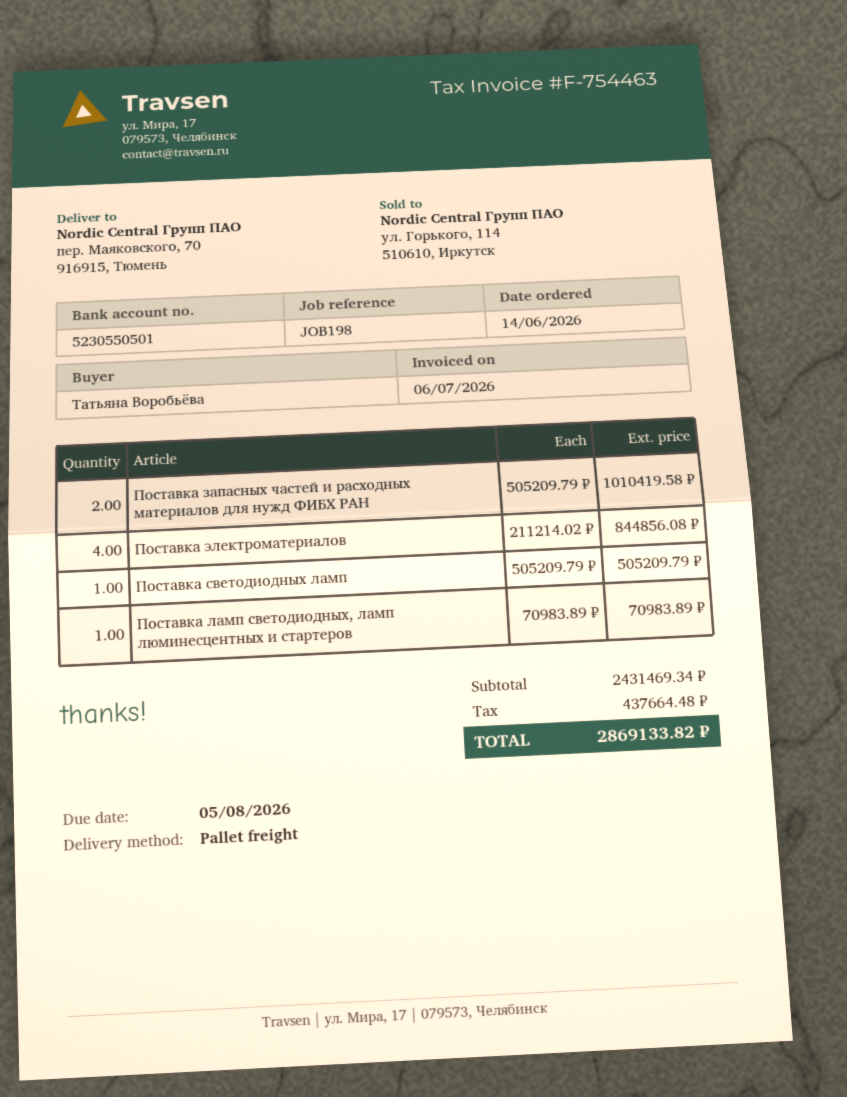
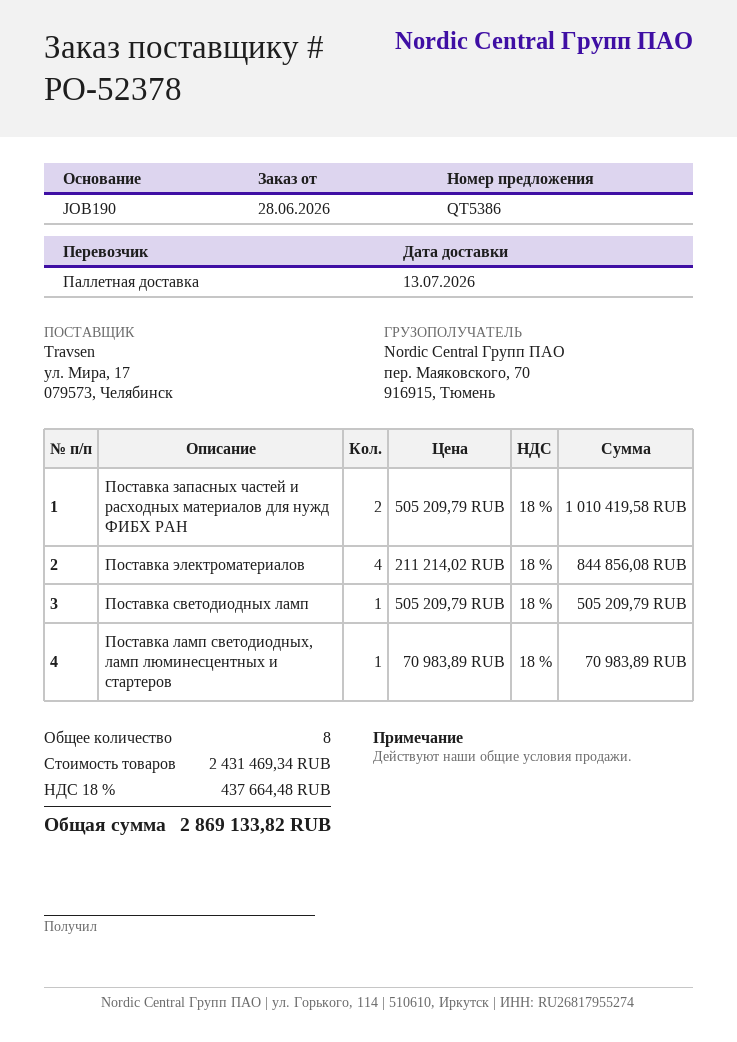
order date: 2026-06-14 -> 2026-06-28
reference: JOB198 -> JOB190

